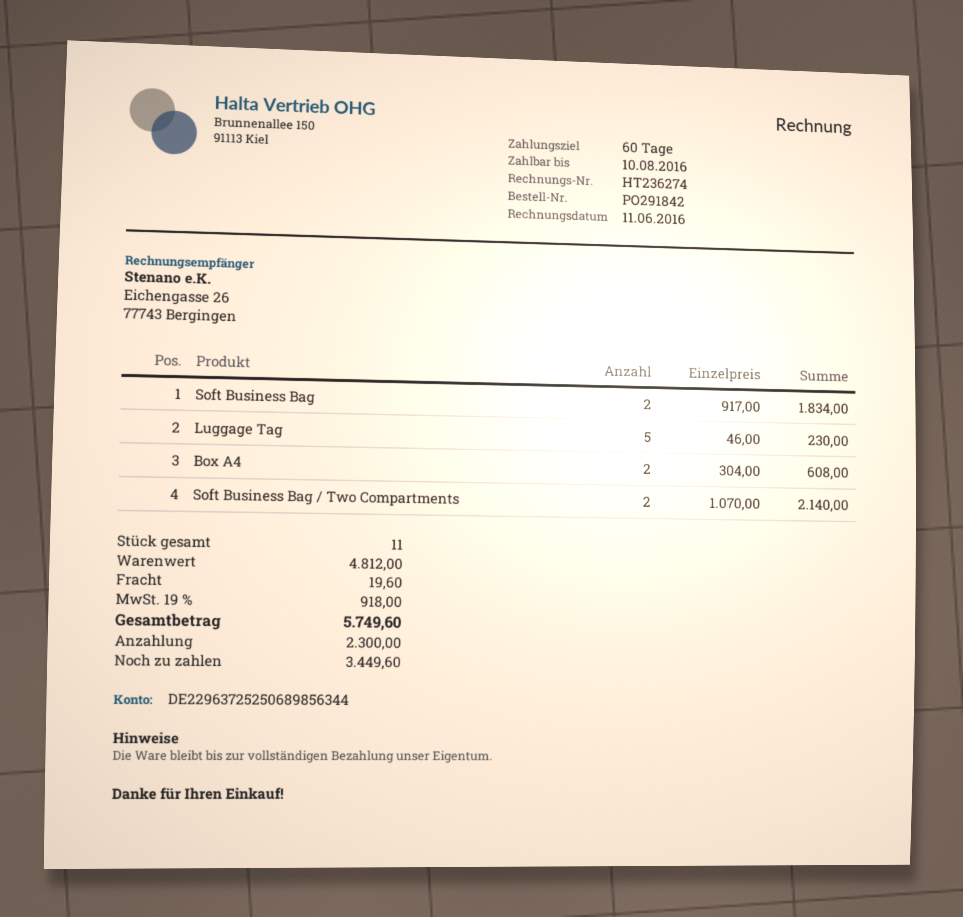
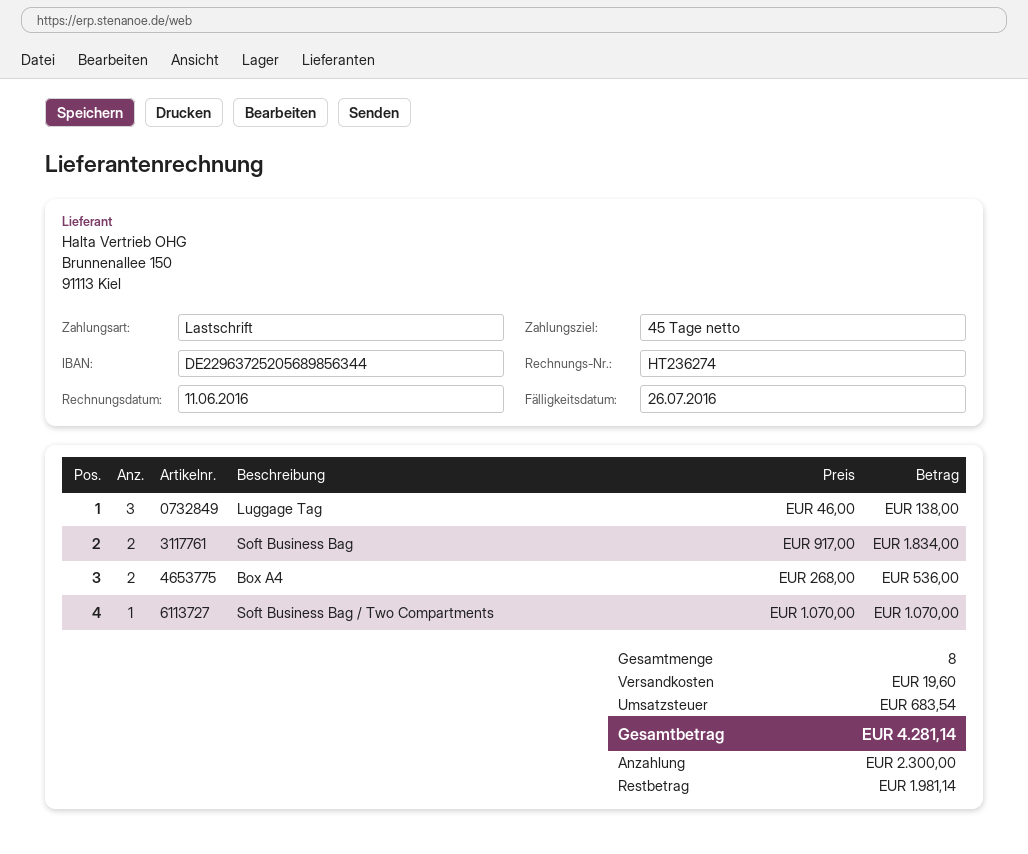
payment terms: 60 days -> 45 days
due date: 2016-08-10 -> 2016-07-26
bank account: DE22963725250689856344 -> DE22963725205689856344
Luggage Tag: 5 x 46.00 = 230.00 -> 3 x 46.00 = 138.00
Box A4: 2 x 304.00 = 608.00 -> 2 x 268.00 = 536.00
Soft Business Bag / Two Compartments: 2 x 1070.00 = 2140.00 -> 1 x 1070.00 = 1070.00
total quantity: 11 -> 8
tax: 918.00 -> 683.54
total: 5749.60 -> 4281.14
balance: 3449.60 -> 1981.14

